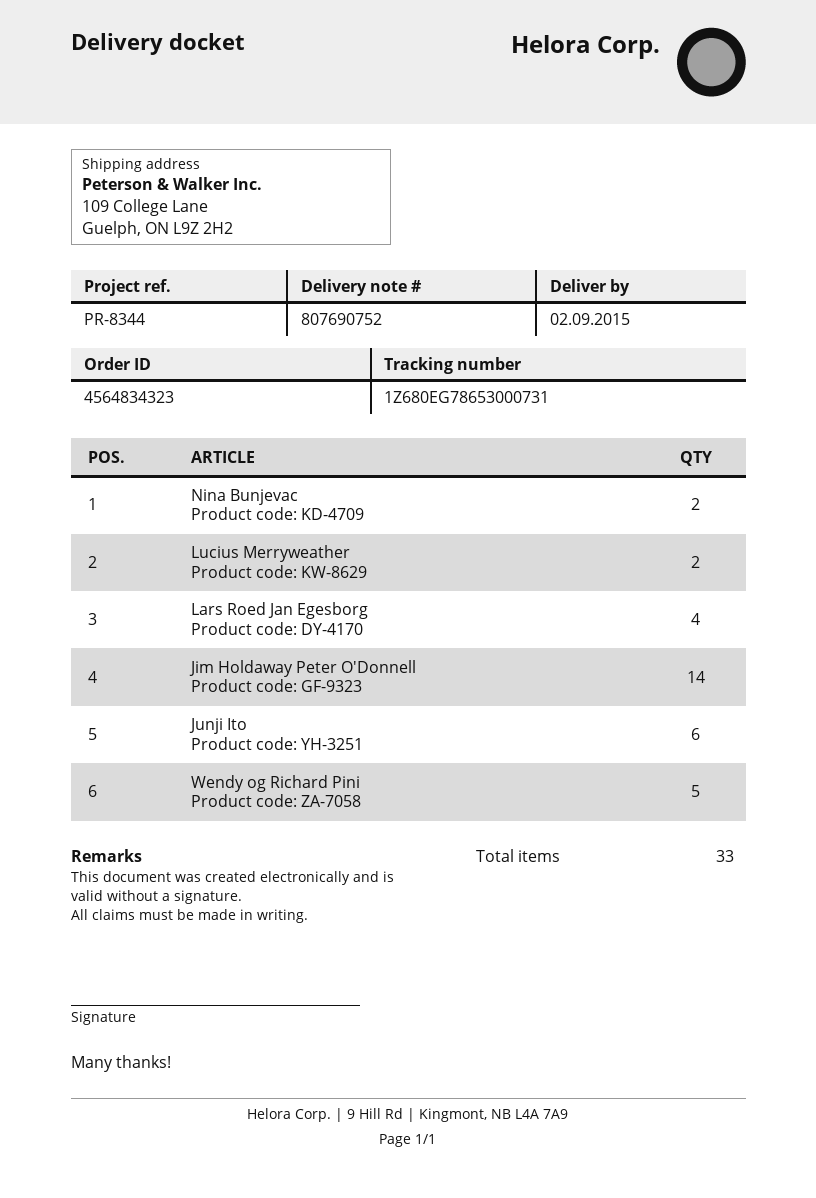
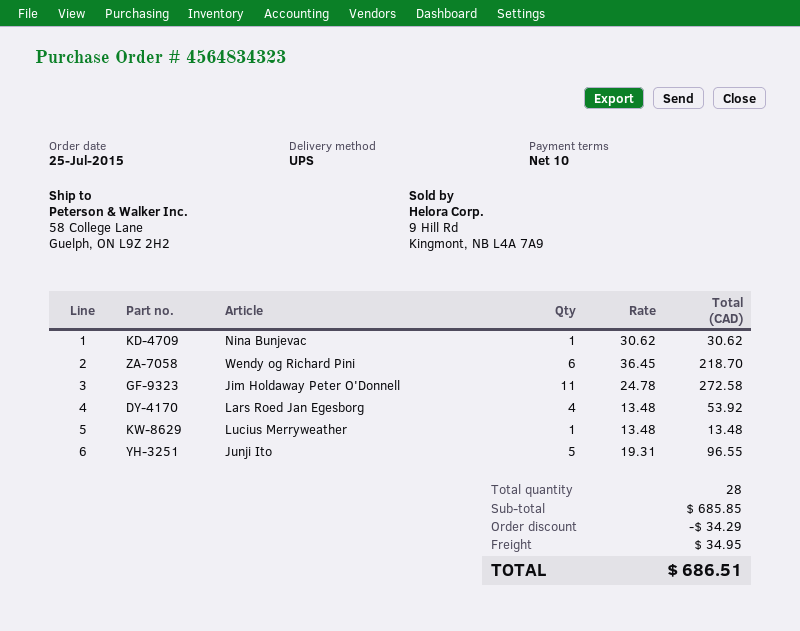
ship to: 109 College Lane, Guelph, ON L9Z 2H2 -> 58 College Lane, Guelph, ON L9Z 2H2
Nina Bunjevac: 2 -> 1
Lucius Merryweather: 2 -> 1
Jim Holdaway Peter O'Donnell: 14 -> 11
Junji Ito: 6 -> 5
Wendy og Richard Pini: 5 -> 6
total quantity: 33 -> 28

